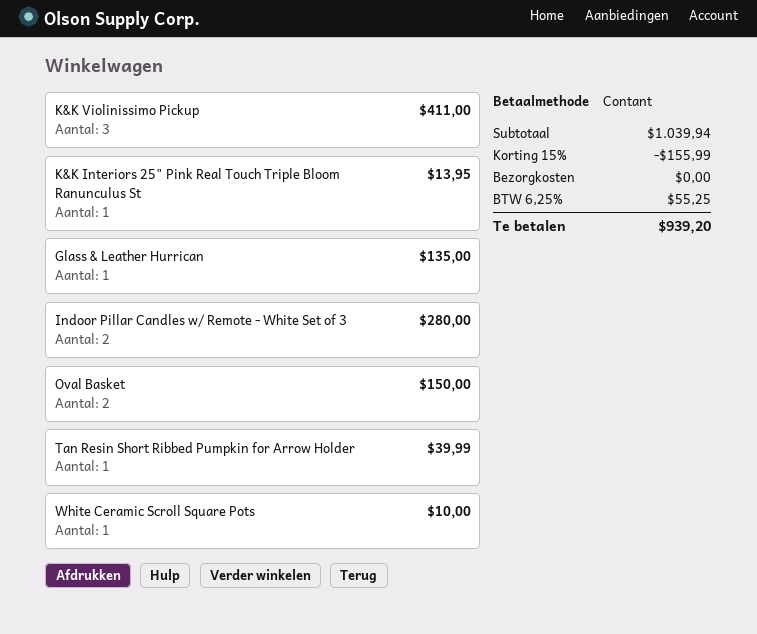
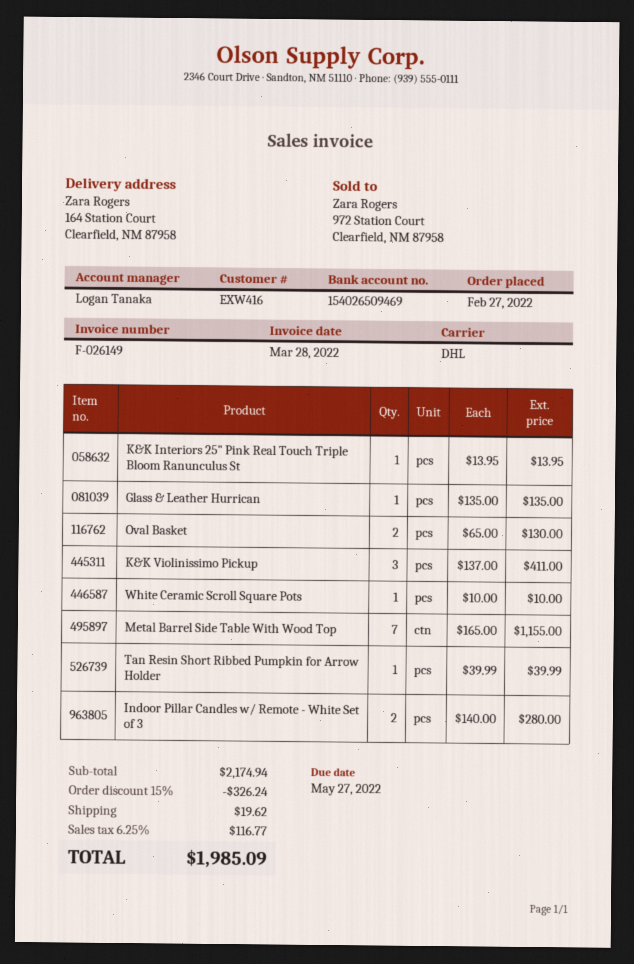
Oval Basket: 2 for 150.00 -> 2 for 130.00
Metal Barrel Side Table With Wood Top: none -> 7 for 1155.00
subtotal: 1039.94 -> 2174.94
discount: 15% = 155.99 -> 15% = 326.24
shipping: 0.00 -> 19.62
tax: 6.25% = 55.25 -> 6.25% = 116.77
total: 939.20 -> 1985.09

